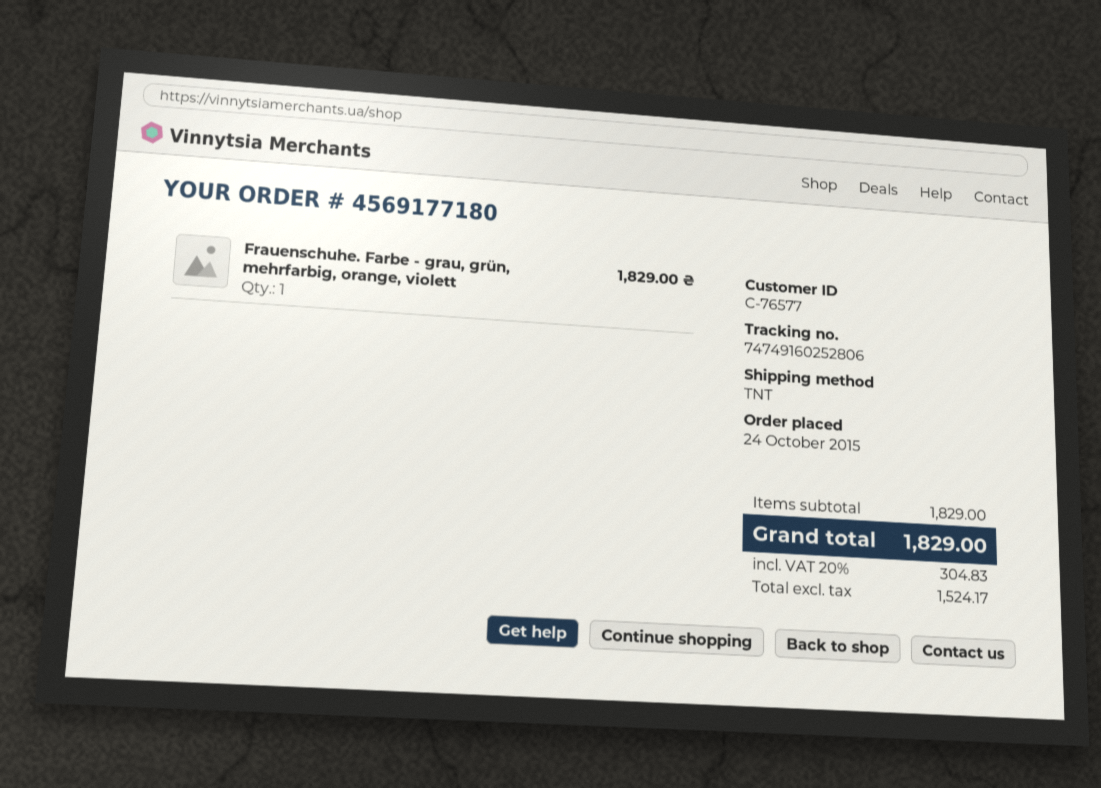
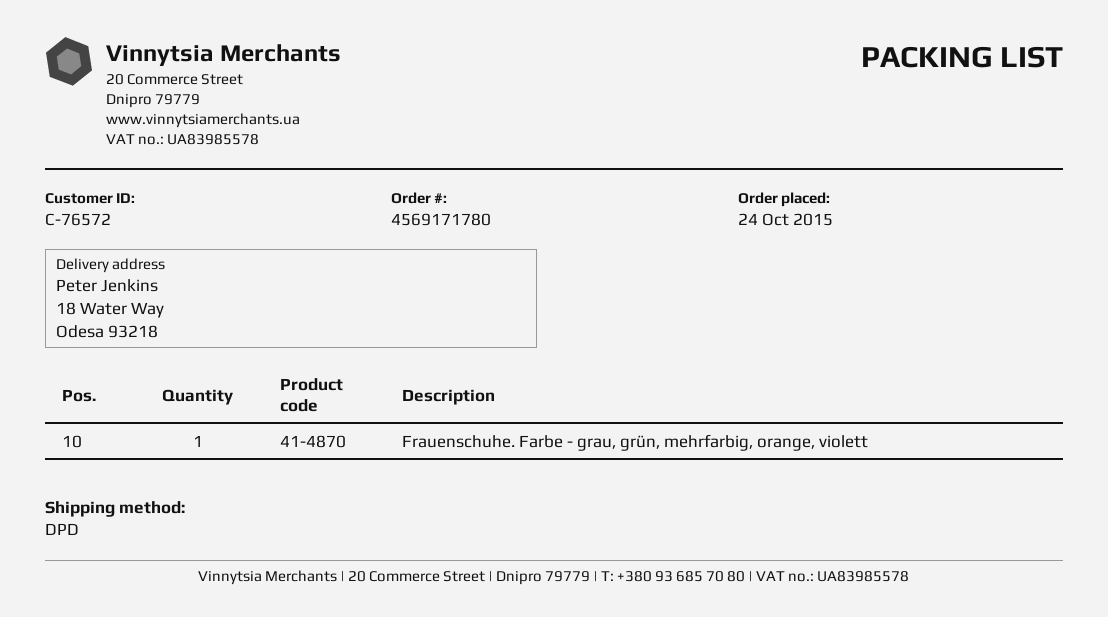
order number: 4569177180 -> 4569171780
customer number: C-76577 -> C-76572
shipping method: TNT -> DPD

